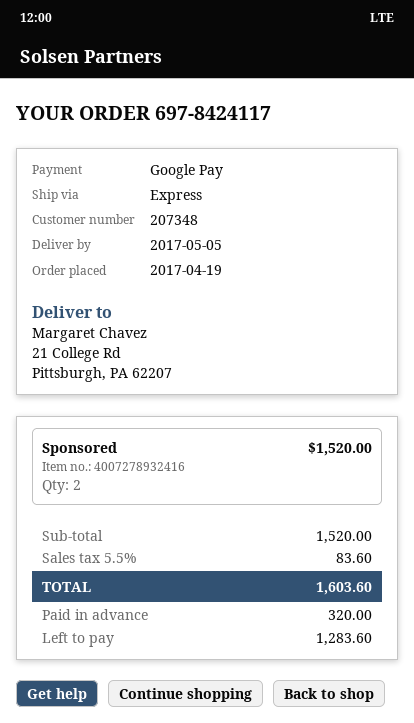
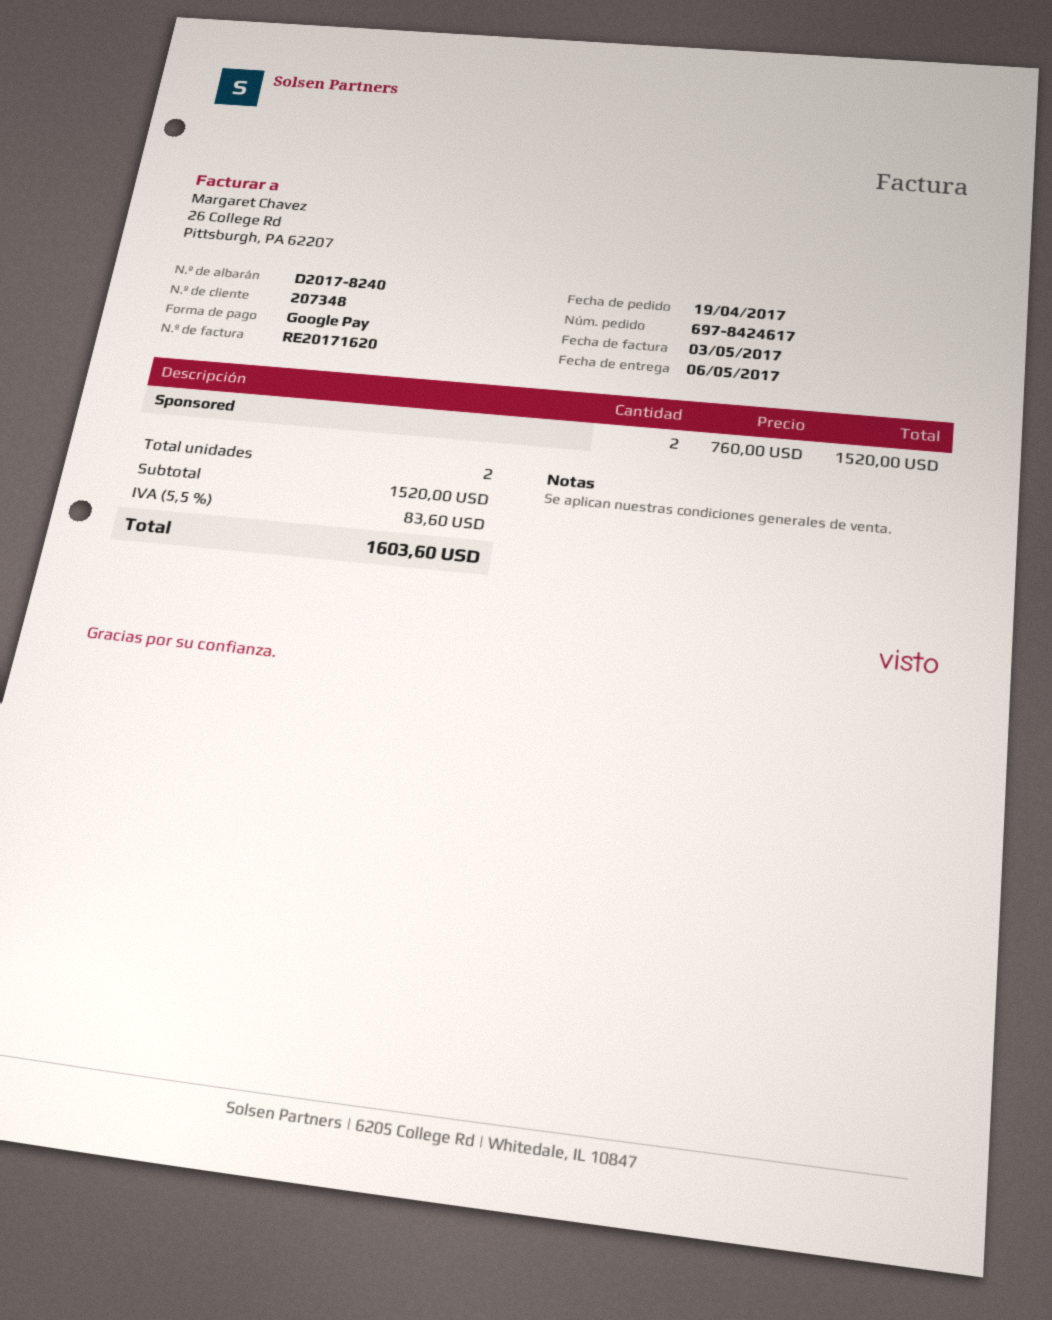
order number: 697-8424117 -> 697-8424617
delivery date: 2017-05-05 -> 2017-05-06

